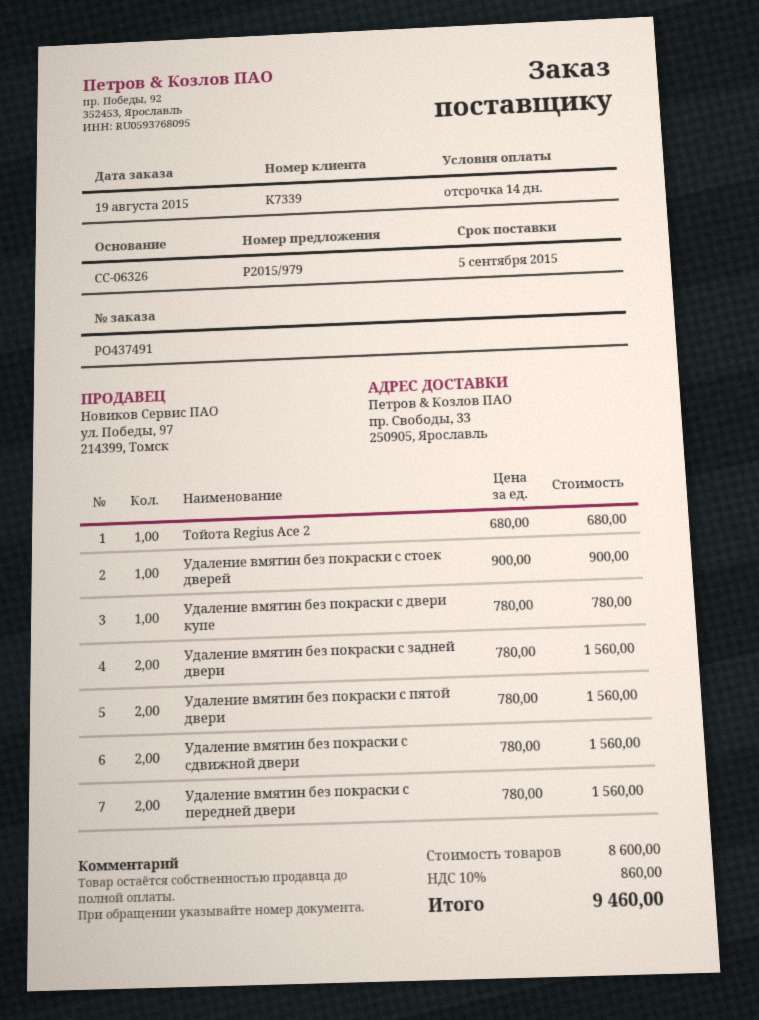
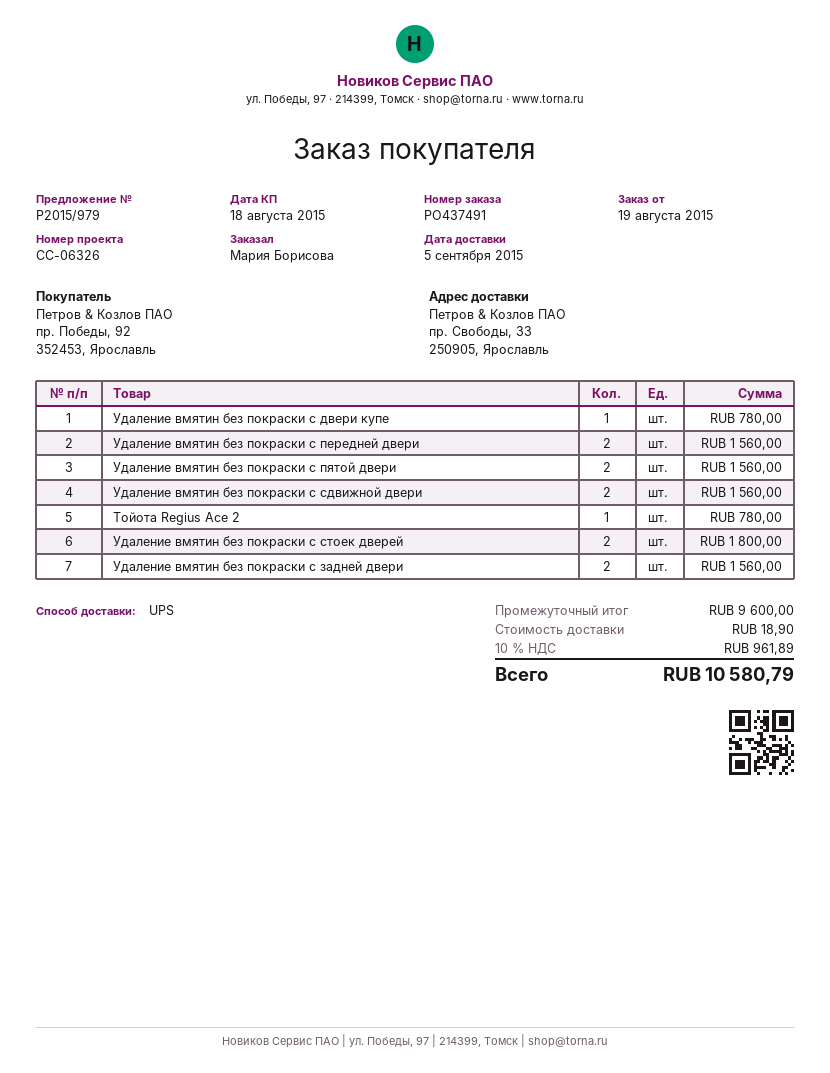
Тойота Regius Ace 2: 1 for 680.00 -> 1 for 780.00
Удаление вмятин без покраски с стоек дверей: 1 for 900.00 -> 2 for 1800.00
subtotal: 8600.00 -> 9600.00
shipping: none -> 18.90
tax: 10% = 860.00 -> 10% = 961.89
total: 9460.00 -> 10580.79

